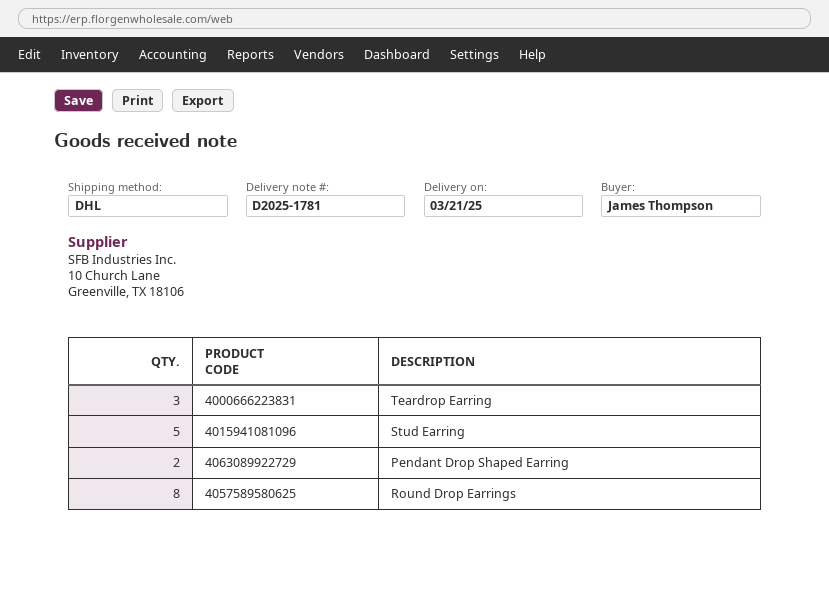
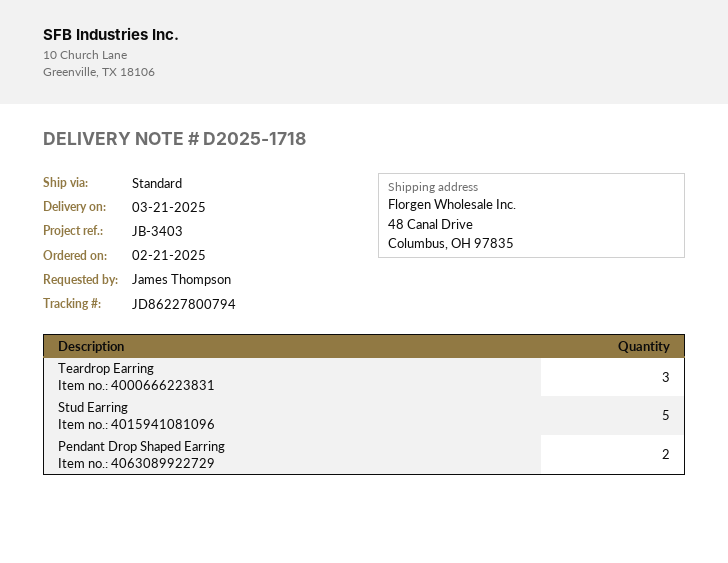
delivery note number: D2025-1781 -> D2025-1718
shipping method: DHL -> standard
Round Drop Earrings: 8 -> none

